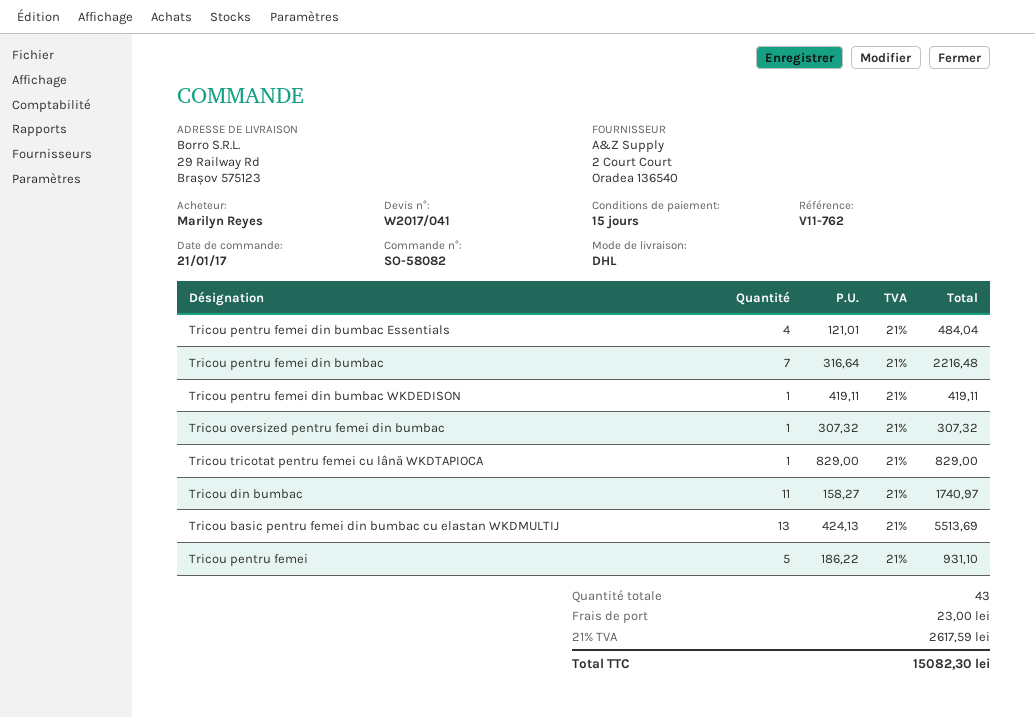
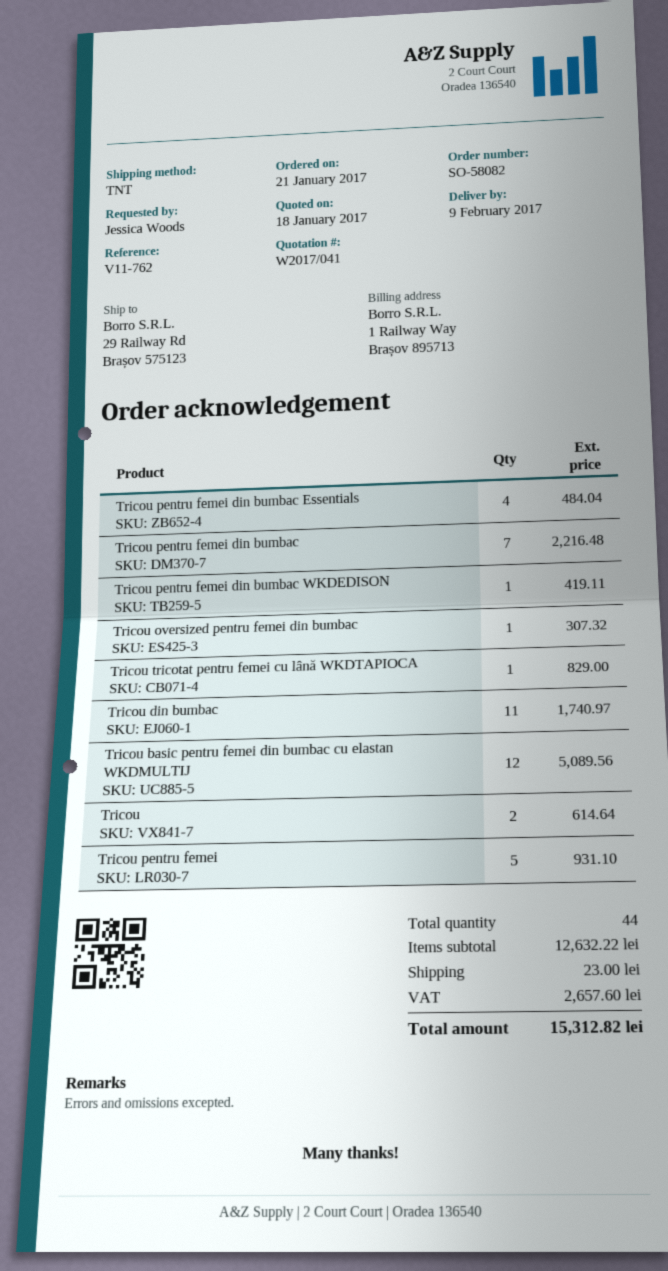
ordered by: Marilyn Reyes -> Jessica Woods
shipping method: DHL -> TNT
Tricou basic pentru femei din bumbac cu elastan WKDMULTIJ: 13 for 5513.69 -> 12 for 5089.56
Tricou: none -> 2 for 614.64
total quantity: 43 -> 44
tax: 2617.59 -> 2657.60
total: 15082.30 -> 15312.82

